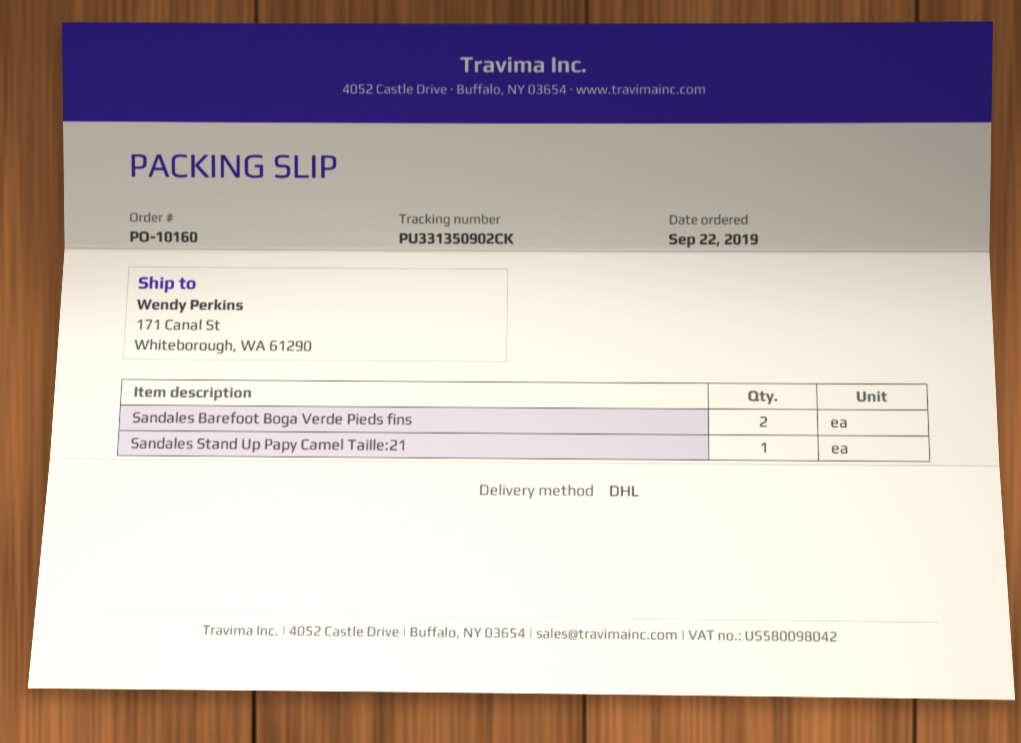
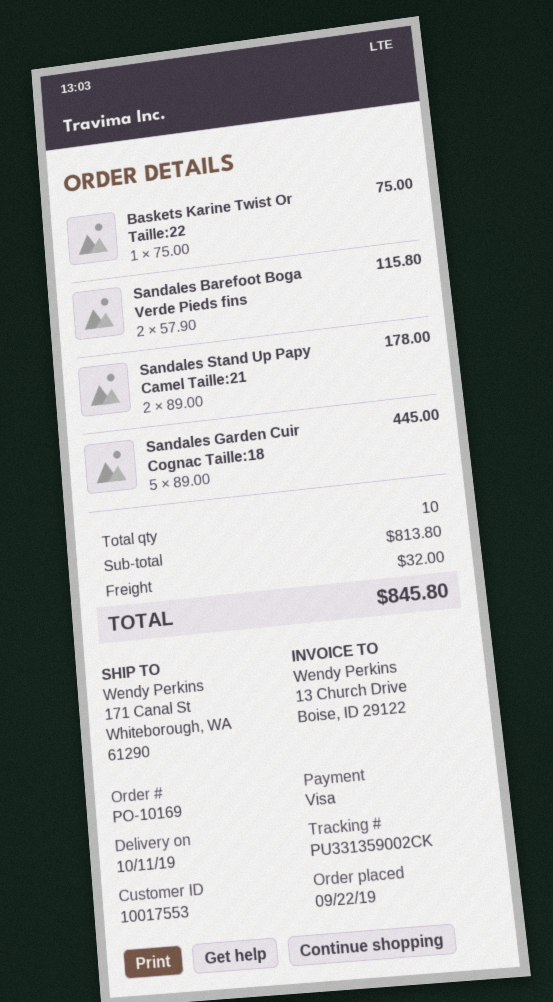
order number: PO-10160 -> PO-10169
tracking number: PU331350902CK -> PU331359002CK
Sandales Stand Up Papy Camel Taille:21: 1 -> 2
Baskets Karine Twist Or Taille:22: none -> 1
Sandales Garden Cuir Cognac Taille:18: none -> 5

